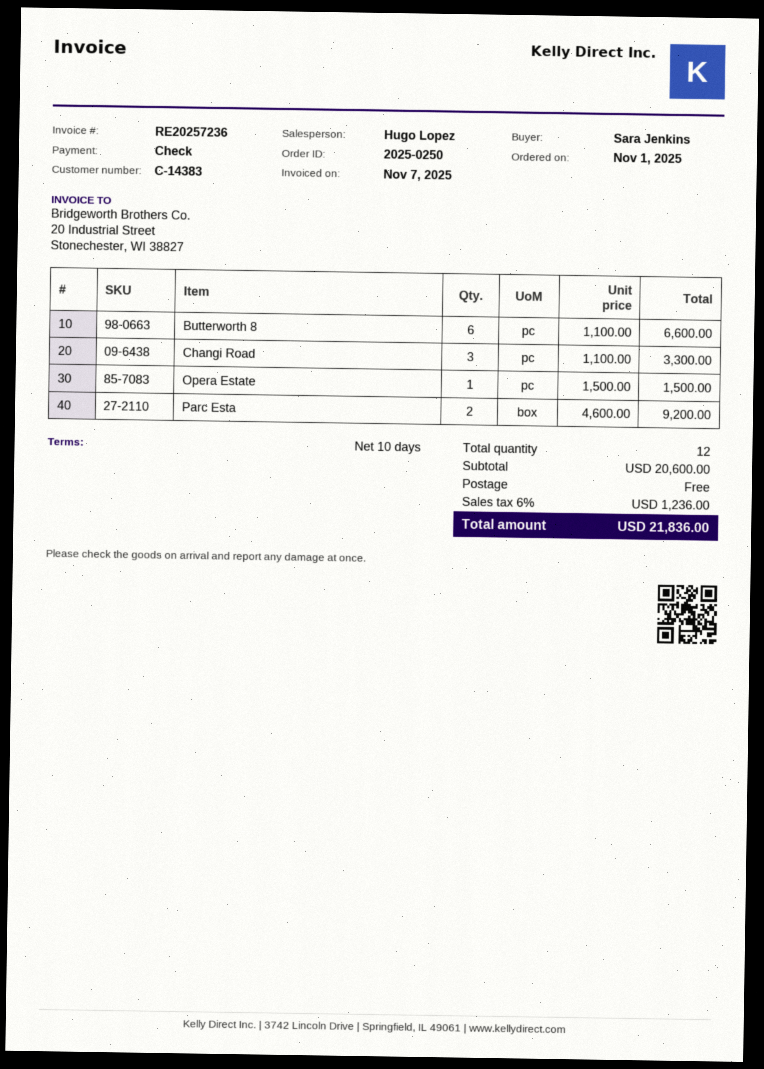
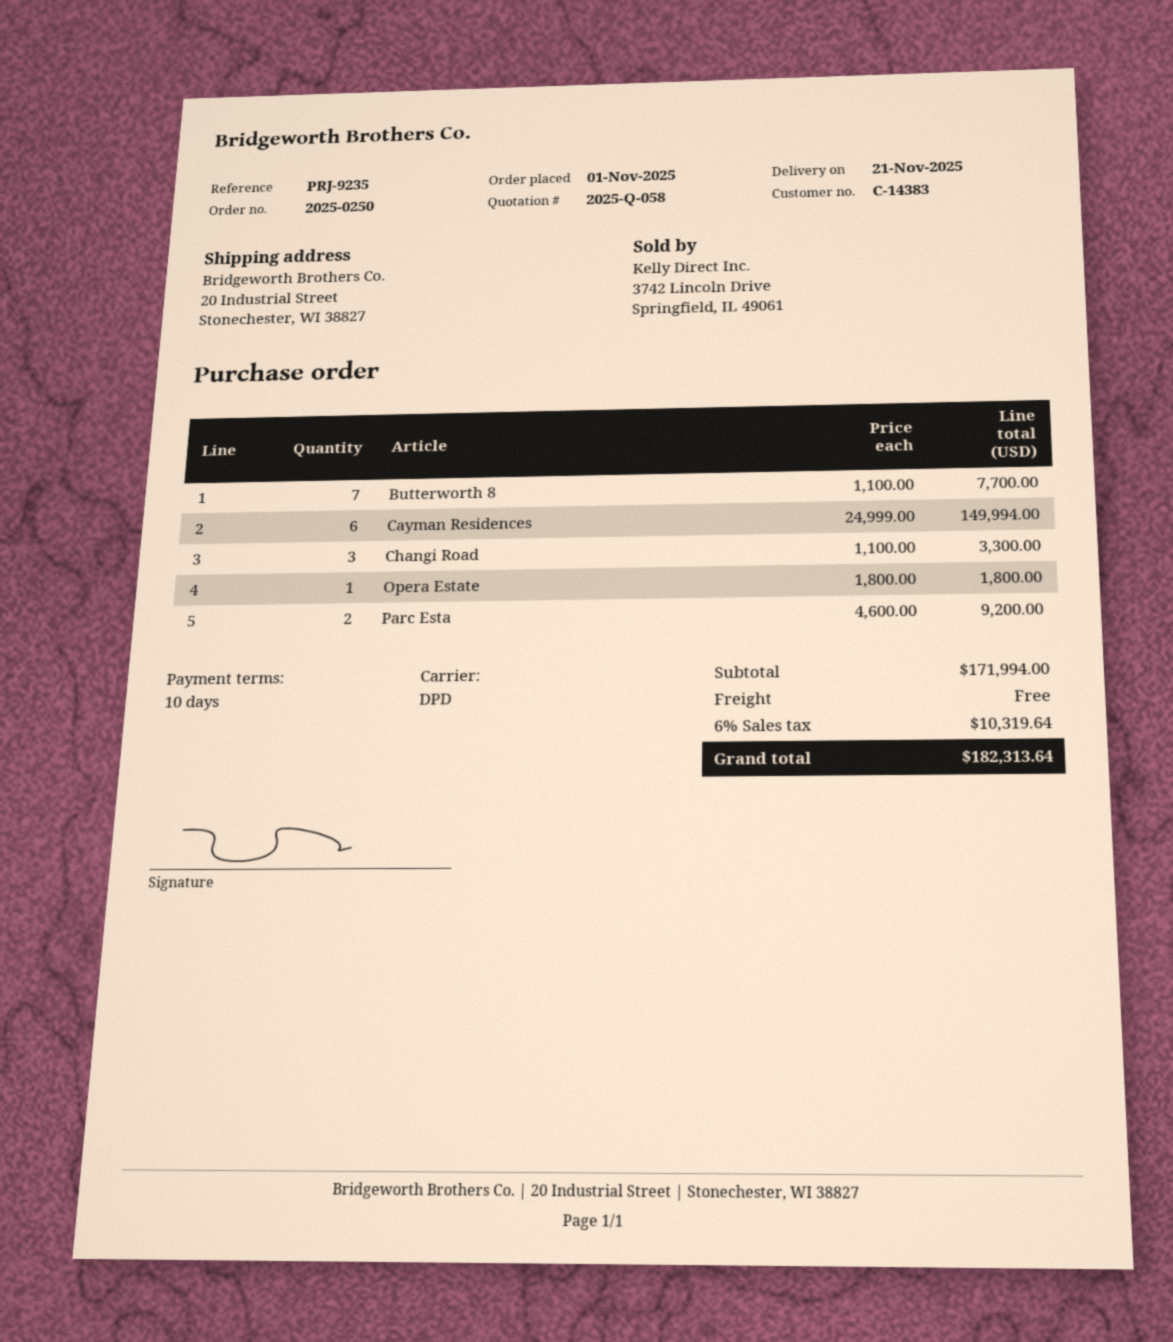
Butterworth 8: 6 x 1100.00 = 6600.00 -> 7 x 1100.00 = 7700.00
Opera Estate: 1 x 1500.00 = 1500.00 -> 1 x 1800.00 = 1800.00
Cayman Residences: none -> 6 x 24999.00 = 149994.00
subtotal: 20600.00 -> 171994.00
tax: 6% = 1236.00 -> 6% = 10319.64
total: 21836.00 -> 182313.64

